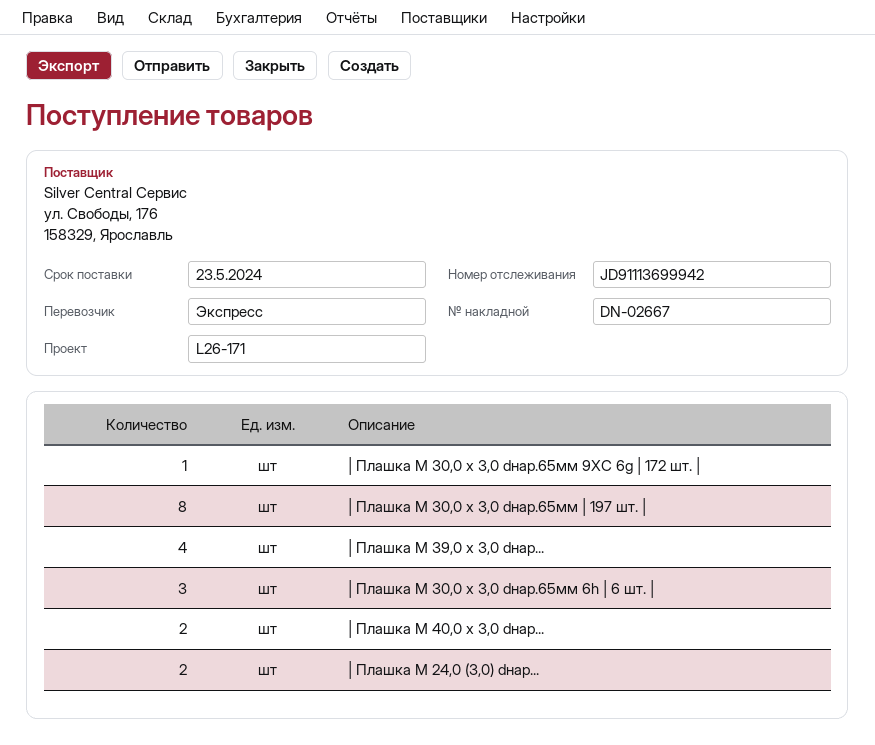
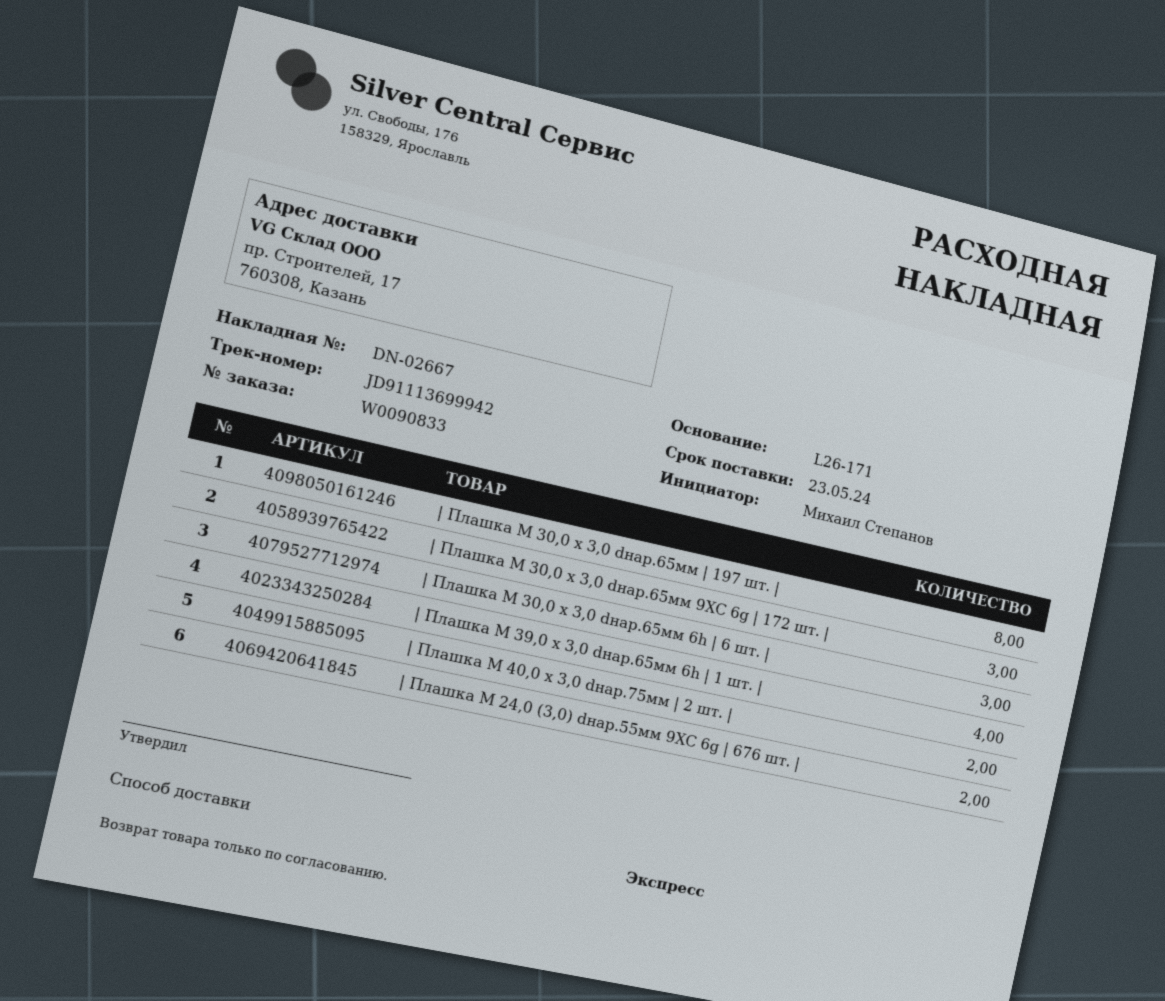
| Плашка М 30,0 х 3,0 dнар.65мм 9ХС 6g | 172 шт. |: 1 -> 3

